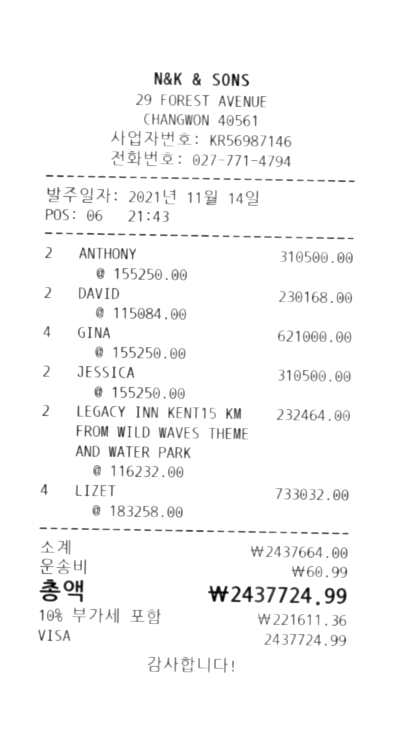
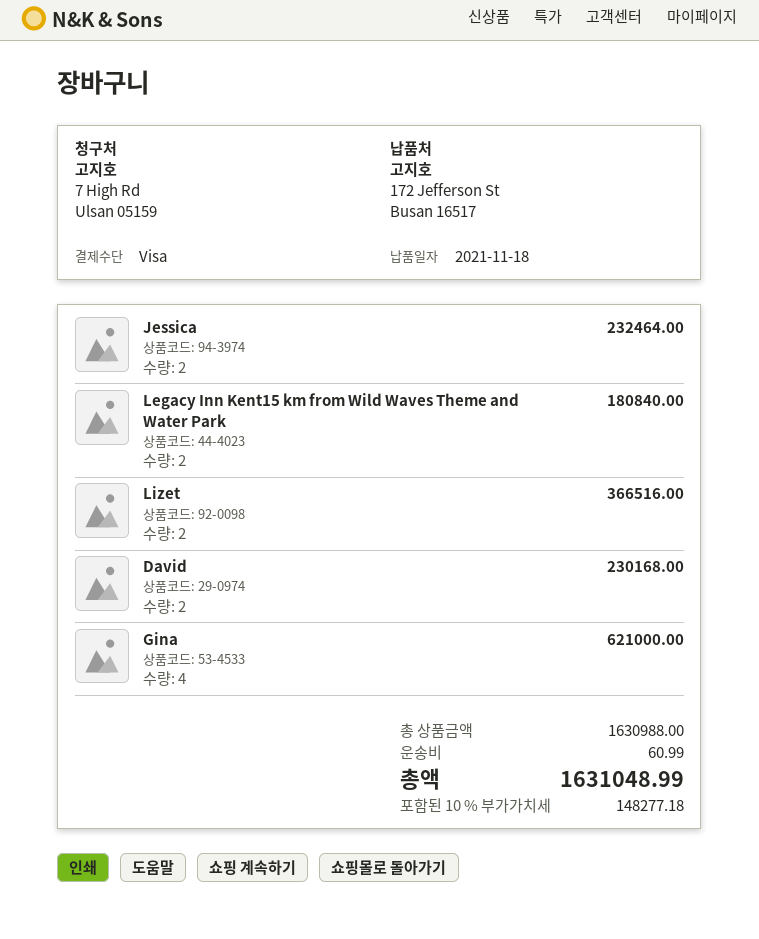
ANTHONY: 2 for 310500.00 -> none
JESSICA: 2 for 310500.00 -> 2 for 232464.00
LEGACY INN KENT15 KM FROM WILD WAVES THEME AND WATER PARK: 2 for 232464.00 -> 2 for 180840.00
LIZET: 4 for 733032.00 -> 2 for 366516.00
subtotal: 2437664.00 -> 1630988.00
tax: 10% = 221611.36 -> 10% = 148277.18
total: 2437724.99 -> 1631048.99

